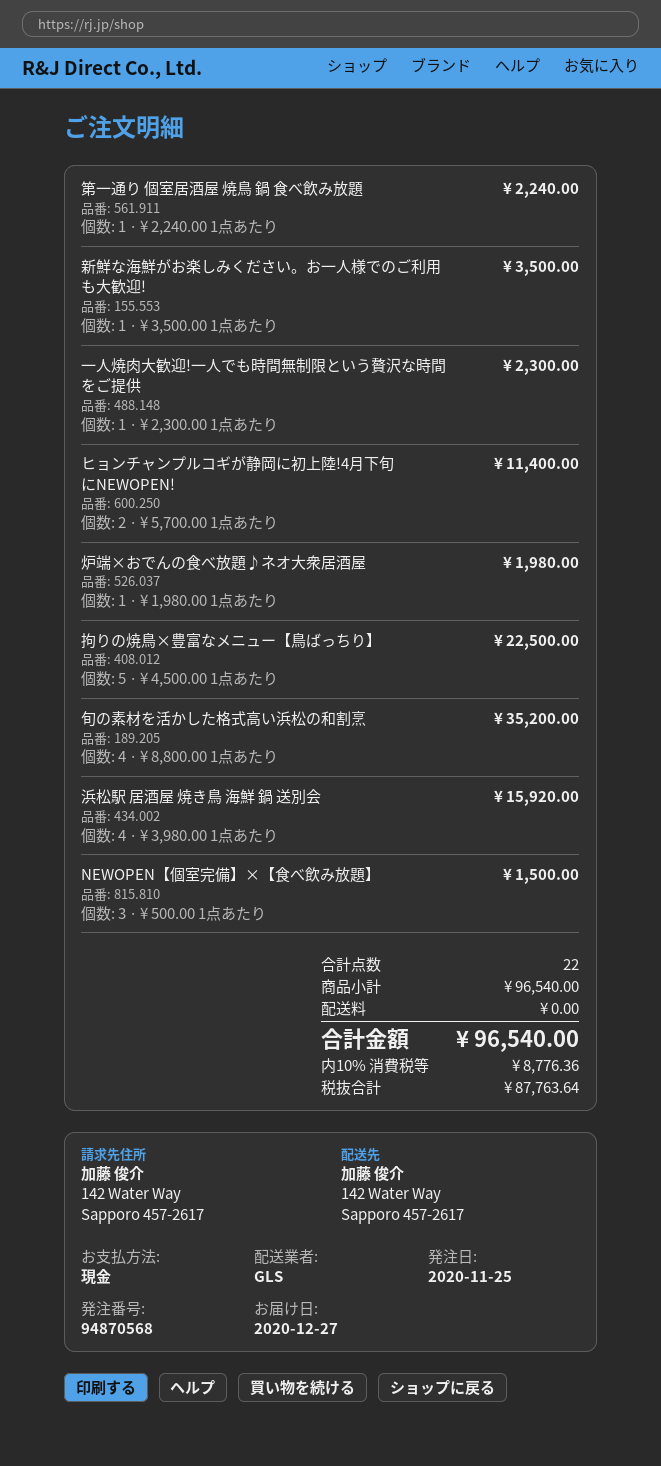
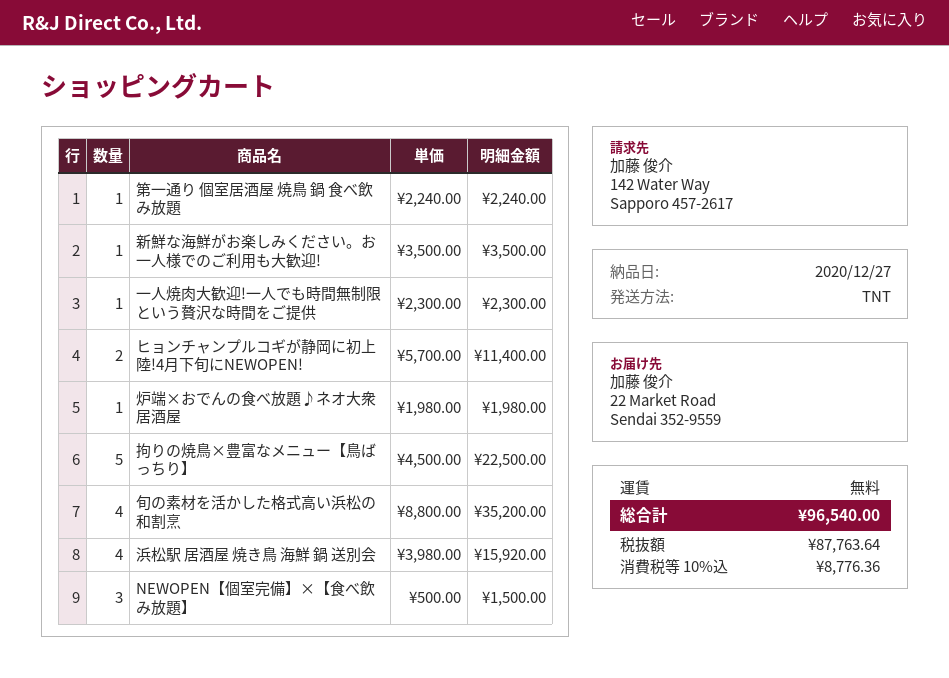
shipping method: GLS -> TNT
ship to: 142 Water Way, Sapporo 457-2617 -> 22 Market Road, Sendai 352-9559

